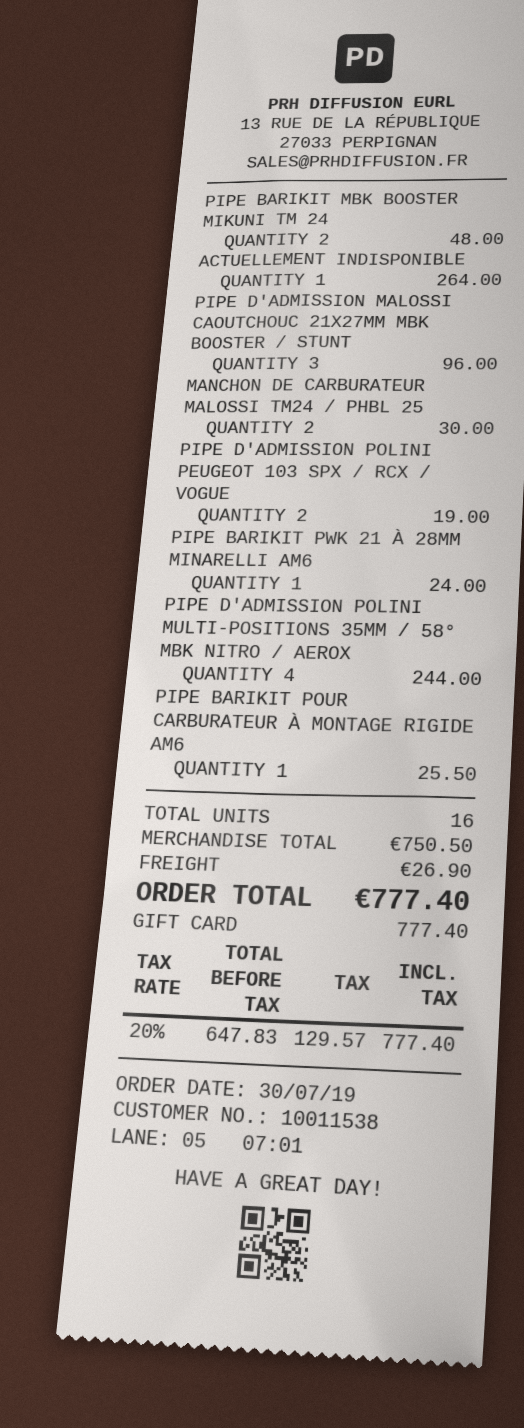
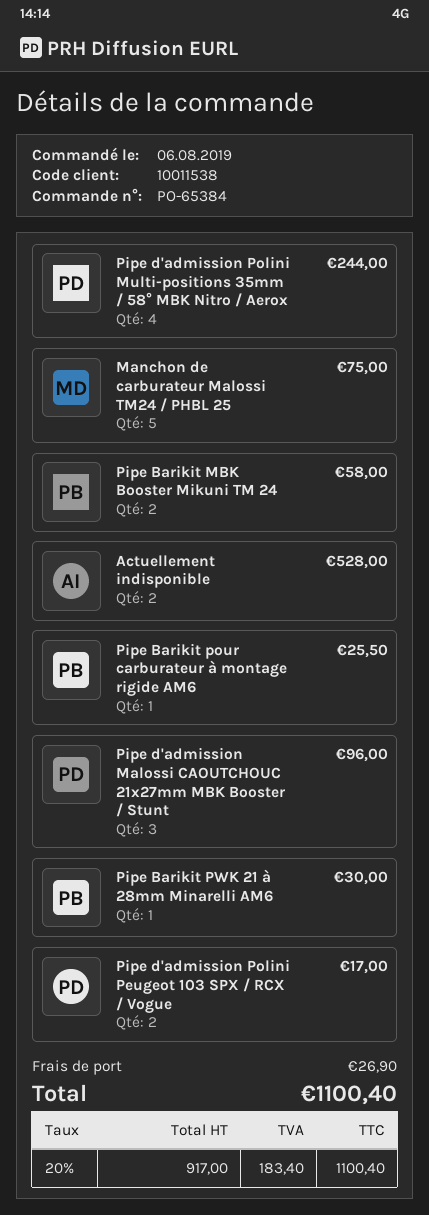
order date: 2019-07-30 -> 2019-08-06
PIPE BARIKIT MBK BOOSTER MIKUNI TM 24: 2 for 48.00 -> 2 for 58.00
ACTUELLEMENT INDISPONIBLE: 1 for 264.00 -> 2 for 528.00
MANCHON DE CARBURATEUR MALOSSI TM24 / PHBL 25: 2 for 30.00 -> 5 for 75.00
PIPE D'ADMISSION POLINI PEUGEOT 103 SPX / RCX / VOGUE: 2 for 19.00 -> 2 for 17.00
PIPE BARIKIT PWK 21 À 28MM MINARELLI AM6: 1 for 24.00 -> 1 for 30.00
net: 647.83 -> 917.00
tax: 20% = 129.57 -> 20% = 183.40
total: 777.40 -> 1100.40

